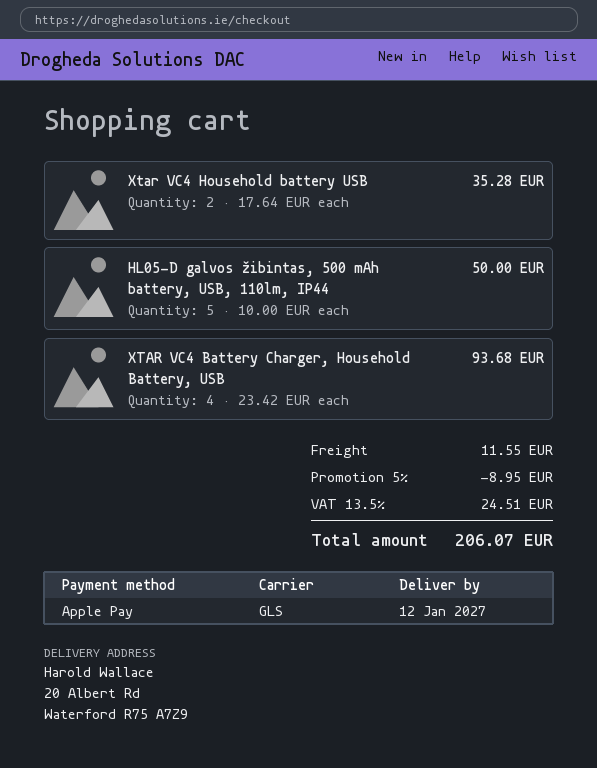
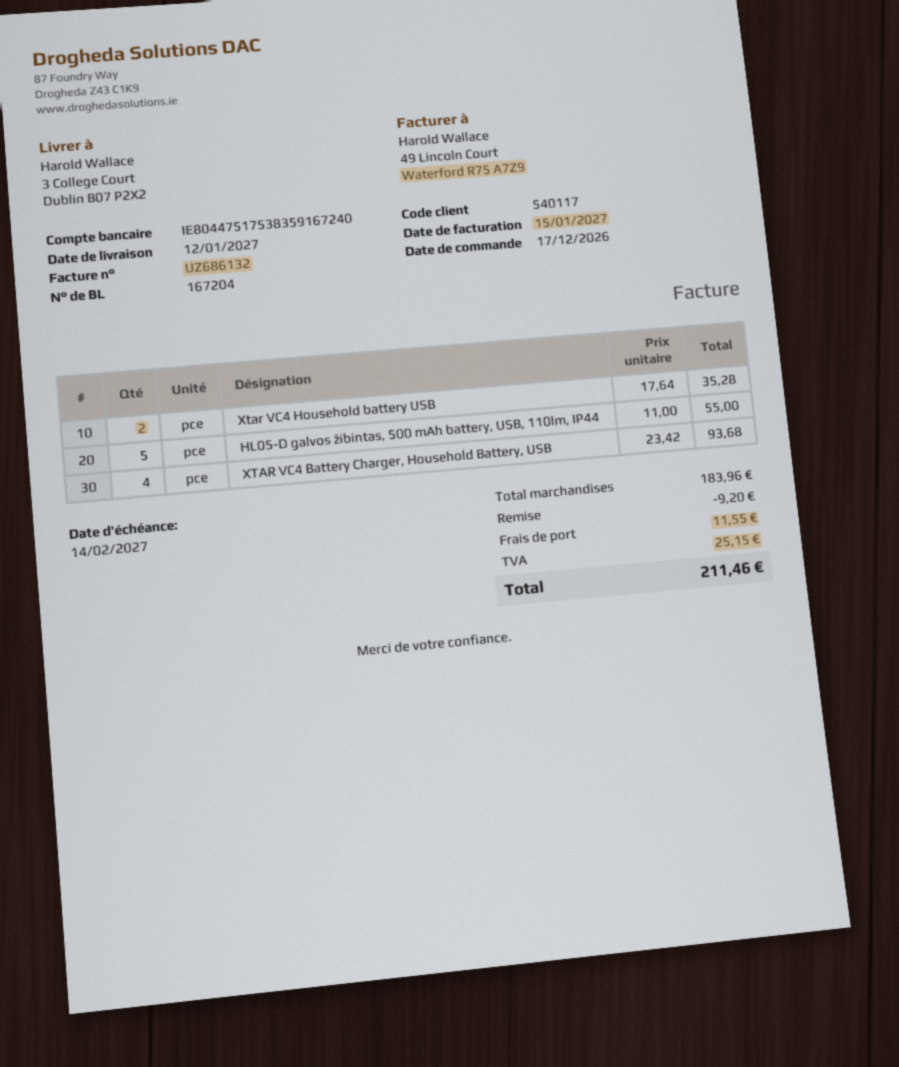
ship to: 20 Albert Rd, Waterford R75 A7Z9 -> 3 College Court, Dublin B07 P2X2
HL05-D galvos žibintas, 500 mAh battery, USB, 110lm, IP44: 5 x 10.00 = 50.00 -> 5 x 11.00 = 55.00
discount: 8.95 -> 9.20
tax: 24.51 -> 25.15
total: 206.07 -> 211.46

